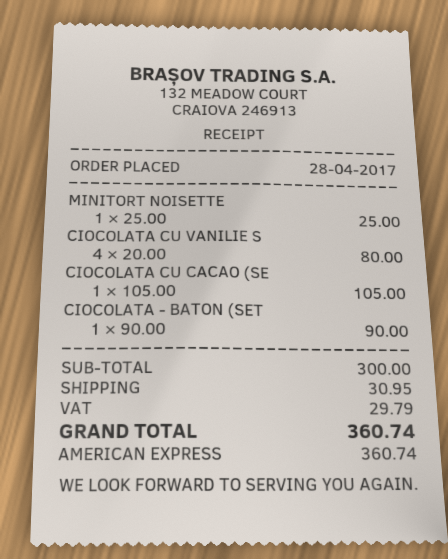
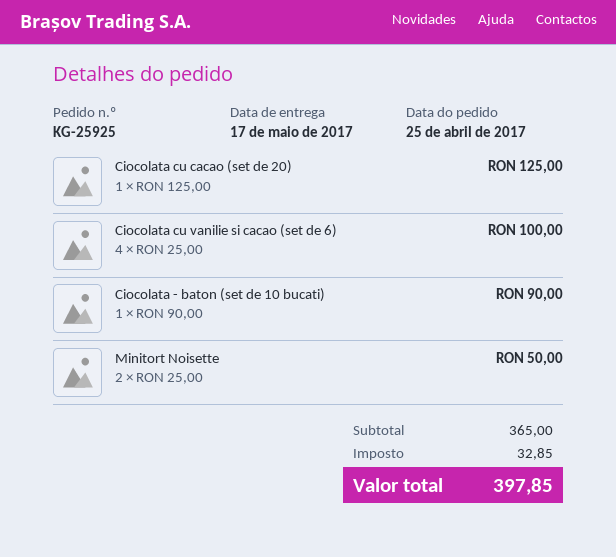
order date: 2017-04-28 -> 2017-04-25
MINITORT NOISETTE: 1 x 25.00 = 25.00 -> 2 x 25.00 = 50.00
CIOCOLATA CU VANILIE S: 4 x 20.00 = 80.00 -> 4 x 25.00 = 100.00
CIOCOLATA CU CACAO (SE: 1 x 105.00 = 105.00 -> 1 x 125.00 = 125.00
subtotal: 300.00 -> 365.00
shipping: 30.95 -> none
tax: 29.79 -> 32.85
total: 360.74 -> 397.85

